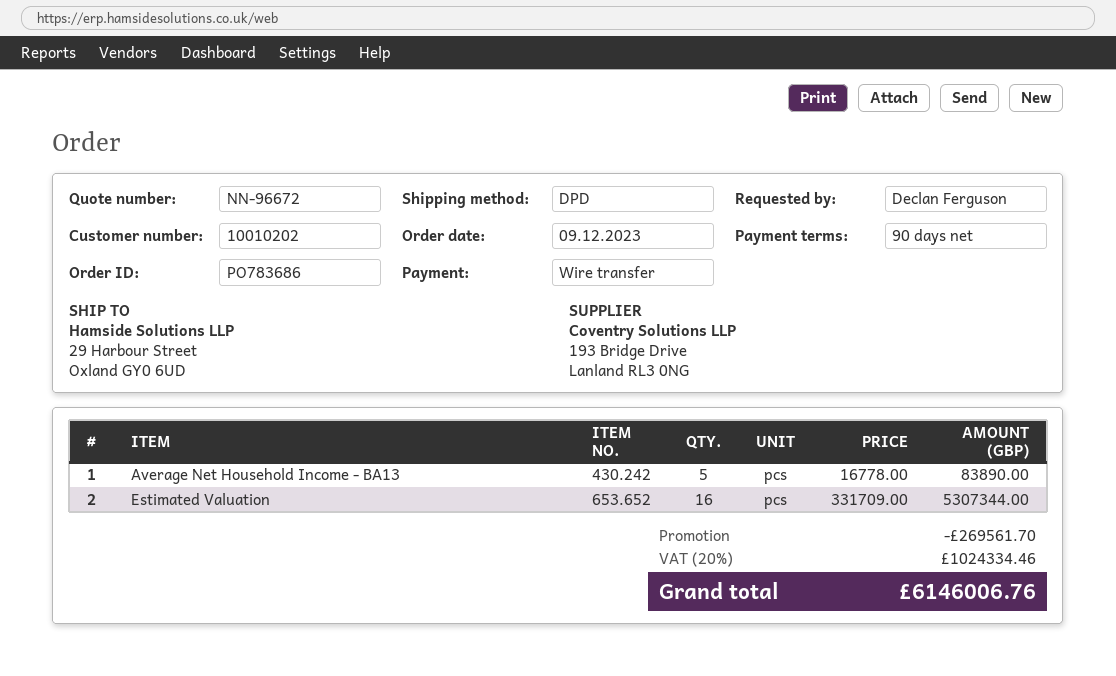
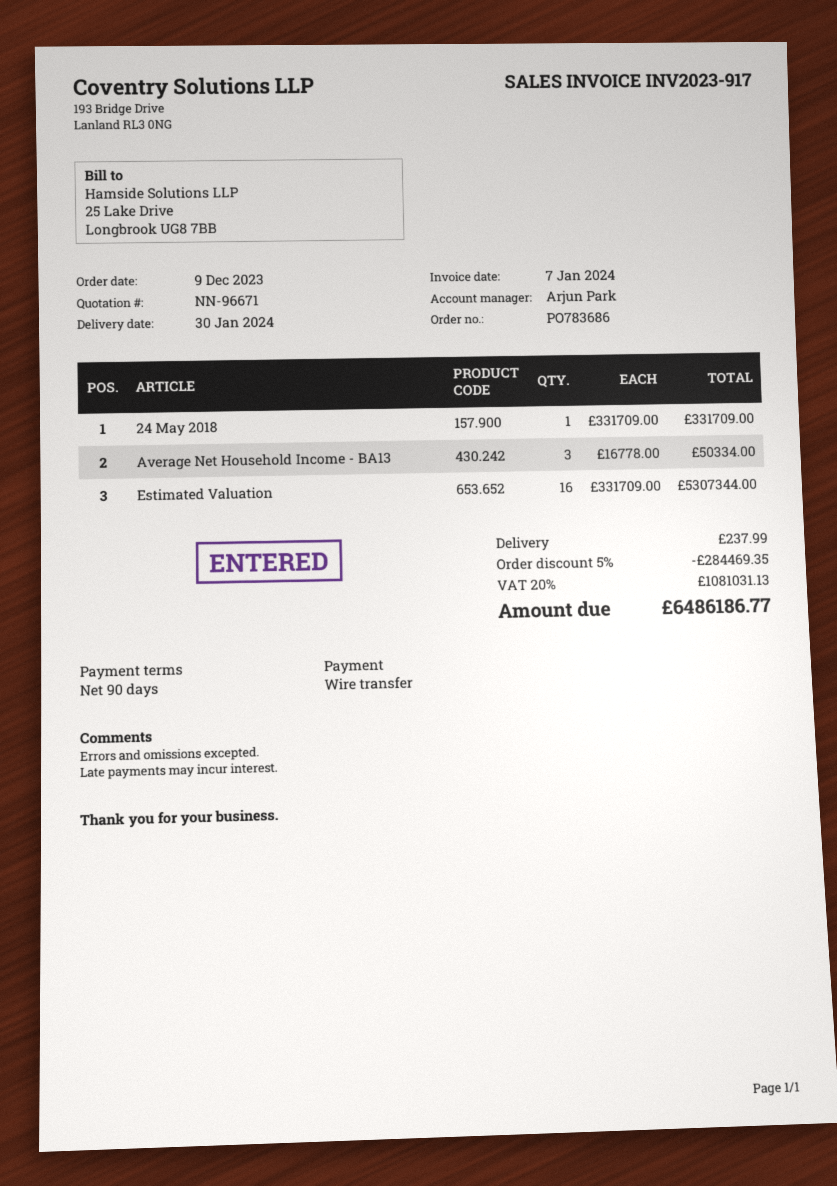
quote number: NN-96672 -> NN-96671
Average Net Household Income - BA13: 5 x 16778.00 = 83890.00 -> 3 x 16778.00 = 50334.00
24 May 2018: none -> 1 x 331709.00 = 331709.00
discount: 269561.70 -> 284469.35
shipping: none -> 237.99
tax: 20% = 1024334.46 -> 20% = 1081031.13
total: 6146006.76 -> 6486186.77

